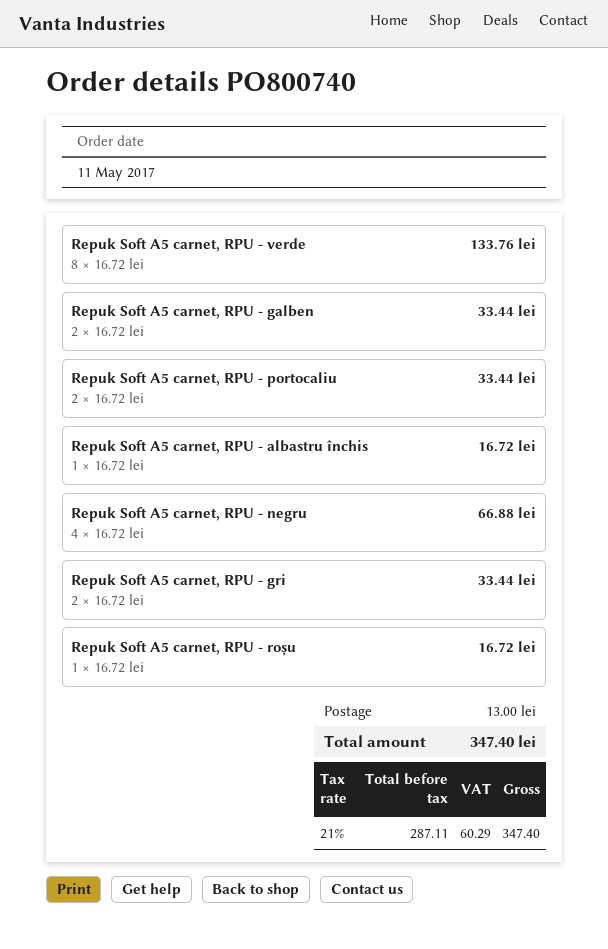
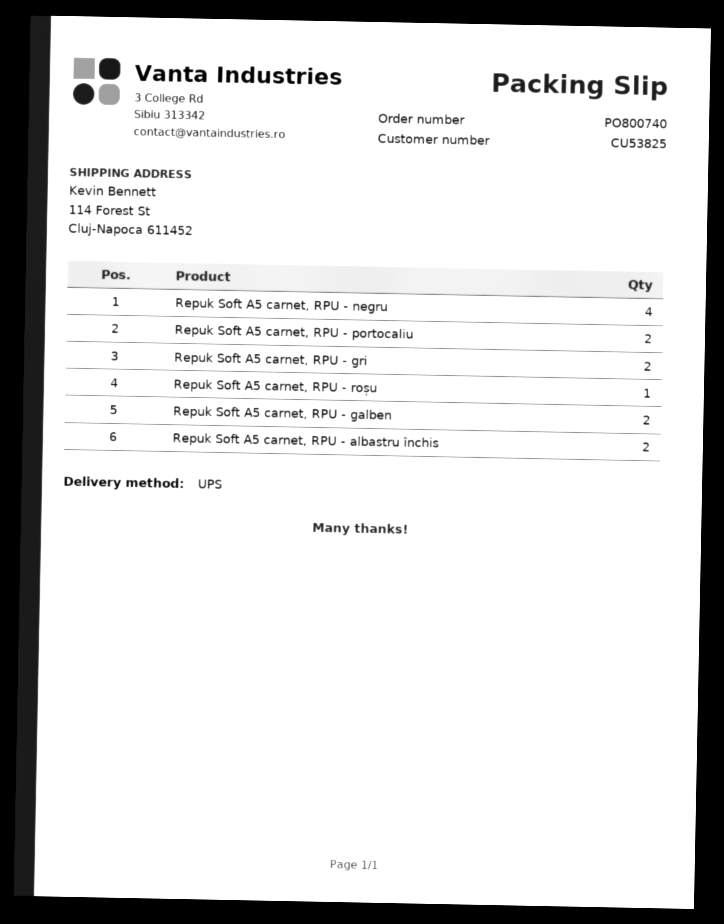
Repuk Soft A5 carnet, RPU - verde: 8 -> none
Repuk Soft A5 carnet, RPU - albastru închis: 1 -> 2

